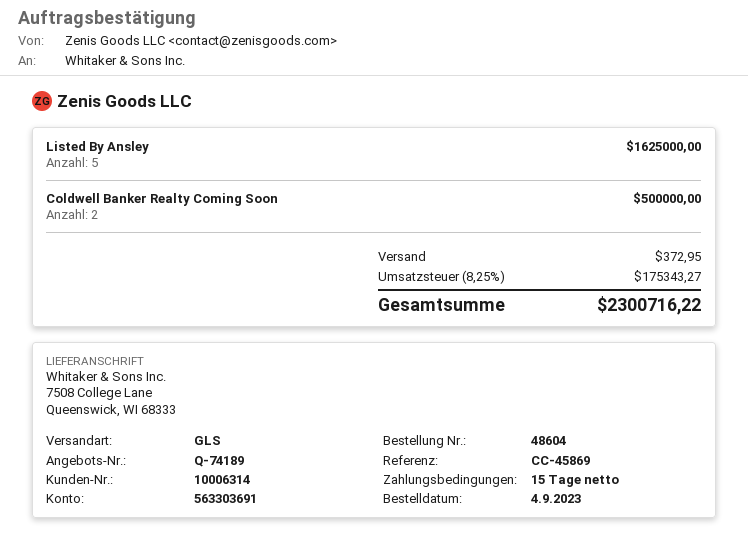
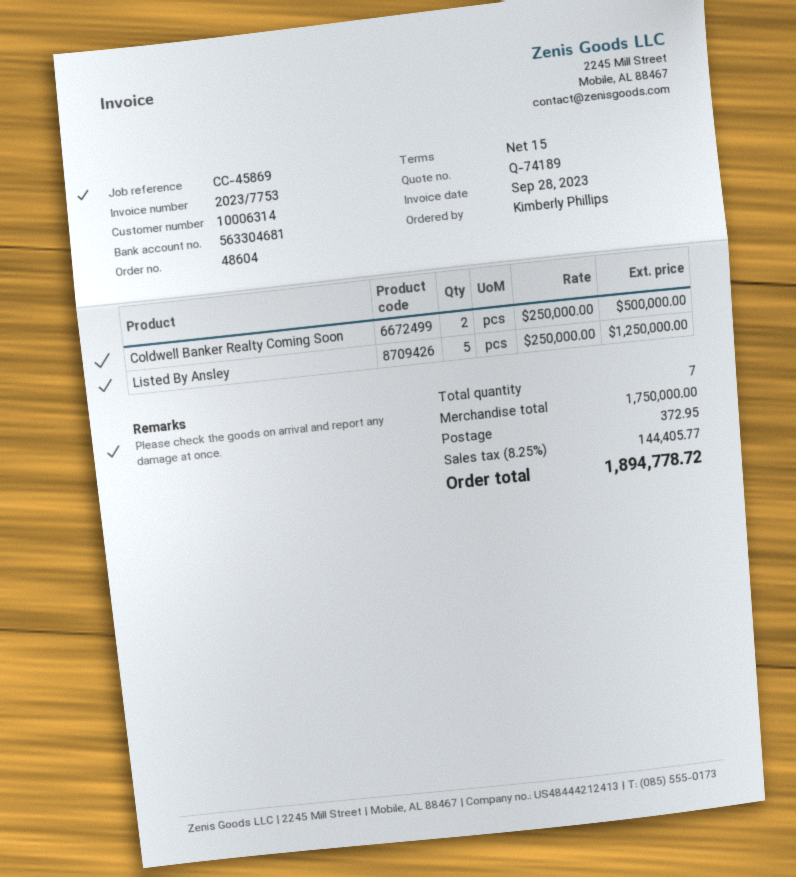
bank account: 563303691 -> 563304681
Listed By Ansley: 5 for 1625000.00 -> 5 for 1250000.00
tax: 8.25% = 175343.27 -> 8.25% = 144405.77
total: 2300716.22 -> 1894778.72

